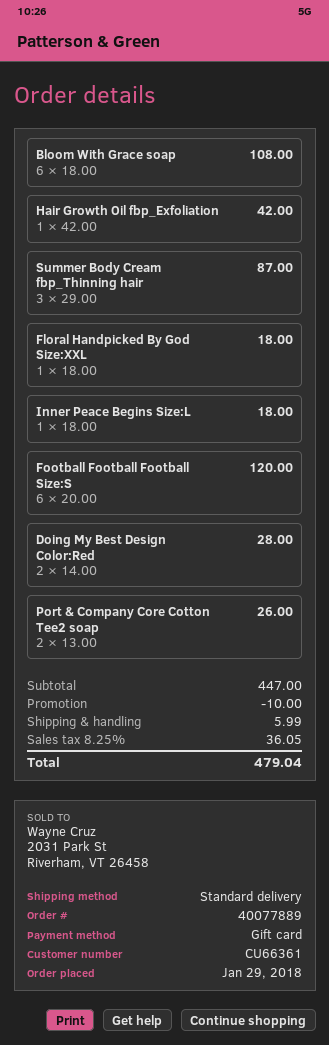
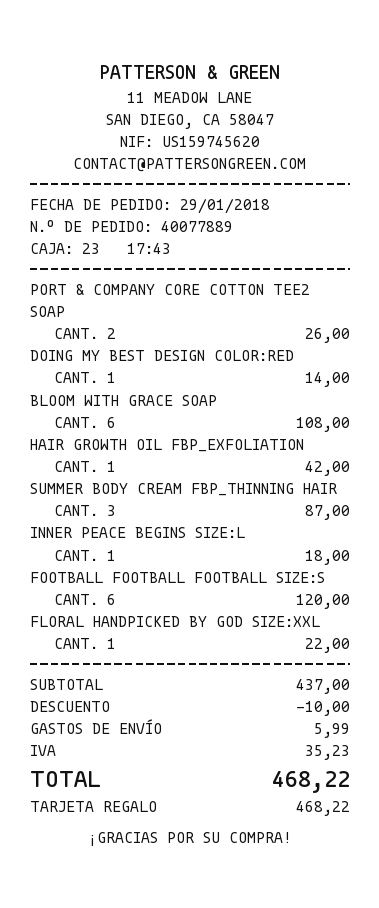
Floral Handpicked By God Size:XXL: 1 for 18.00 -> 1 for 22.00
Doing My Best Design Color:Red: 2 for 28.00 -> 1 for 14.00
subtotal: 447.00 -> 437.00
tax: 36.05 -> 35.23
total: 479.04 -> 468.22

